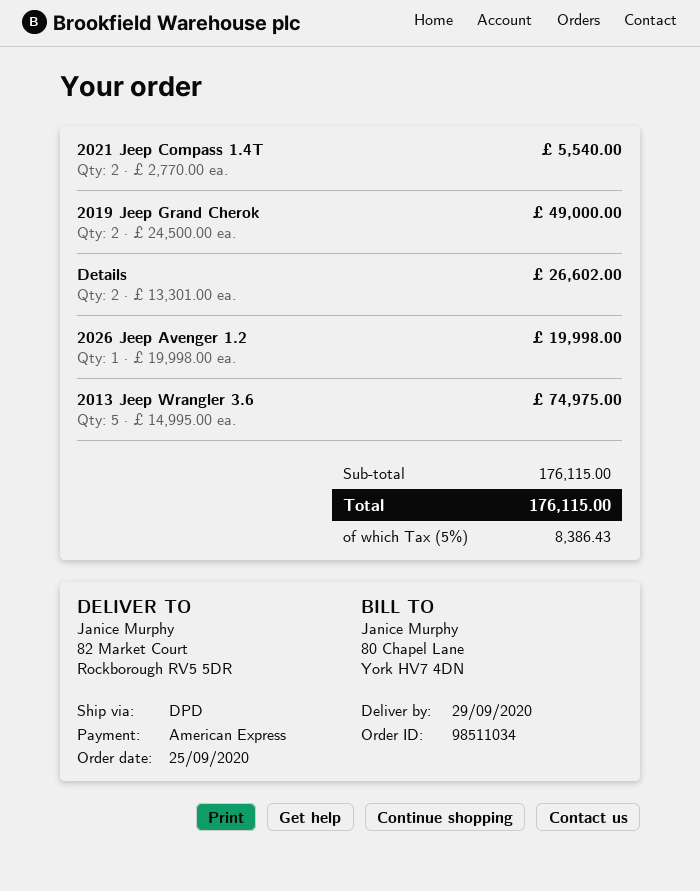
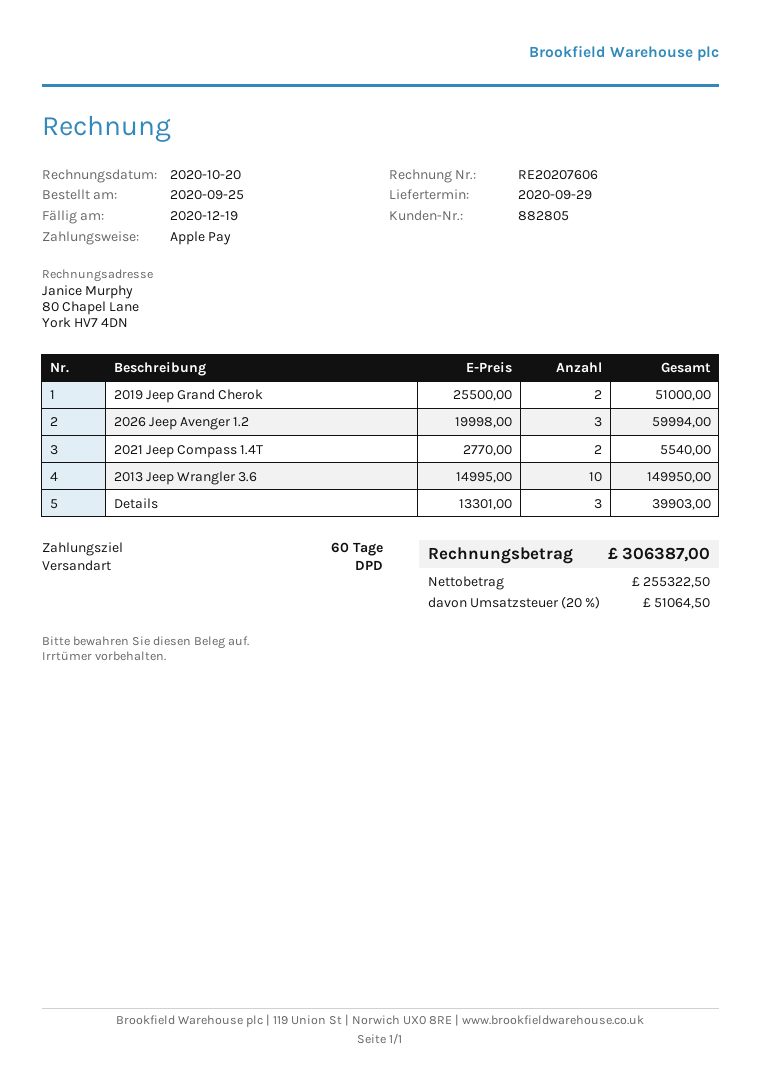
payment method: American Express -> Apple Pay
2019 Jeep Grand Cherok: 2 x 24500.00 = 49000.00 -> 2 x 25500.00 = 51000.00
Details: 2 x 13301.00 = 26602.00 -> 3 x 13301.00 = 39903.00
2026 Jeep Avenger 1.2: 1 x 19998.00 = 19998.00 -> 3 x 19998.00 = 59994.00
2013 Jeep Wrangler 3.6: 5 x 14995.00 = 74975.00 -> 10 x 14995.00 = 149950.00
tax: 5% = 8386.43 -> 20% = 51064.50
total: 176115.00 -> 306387.00

